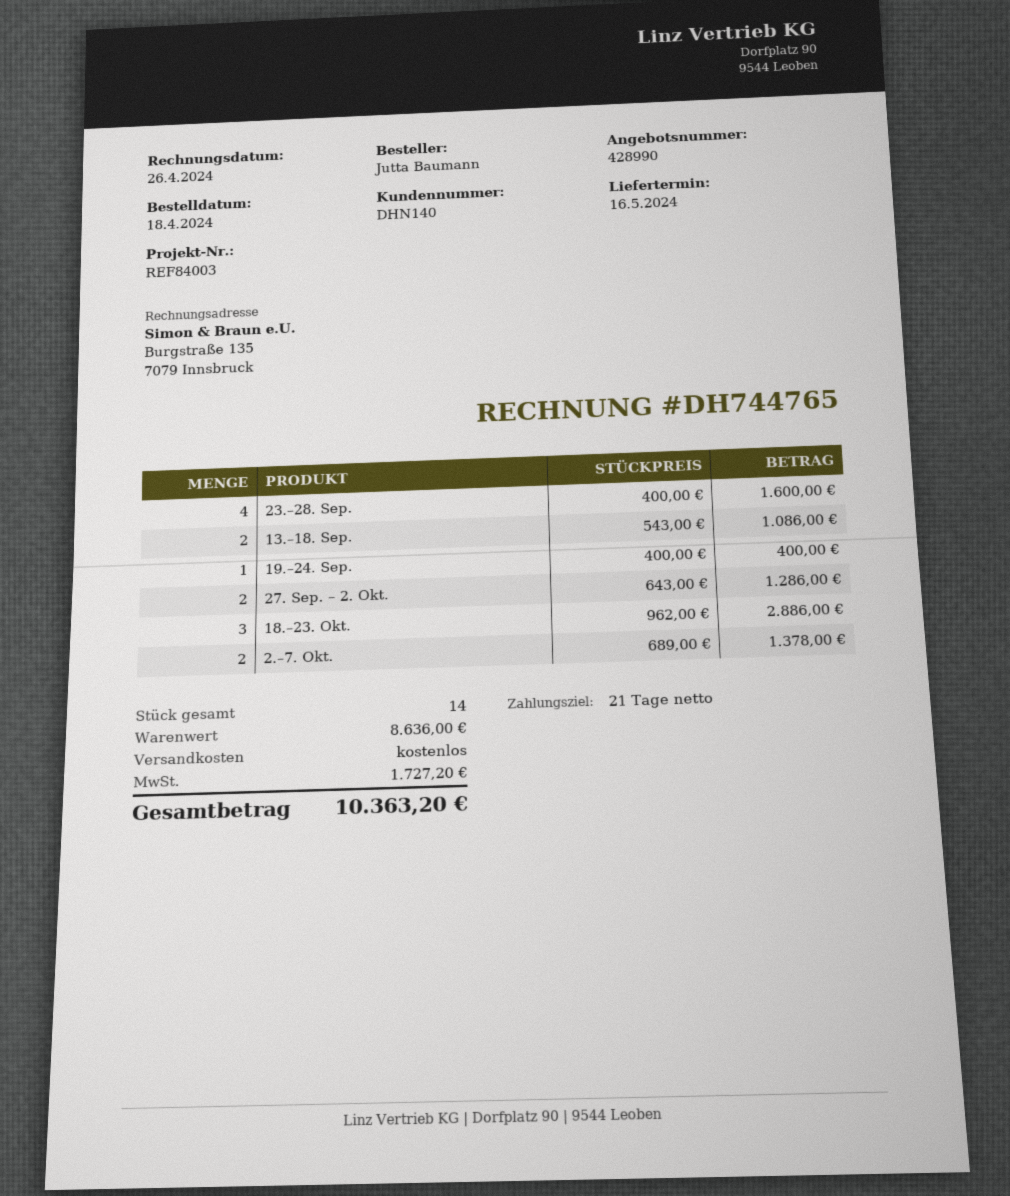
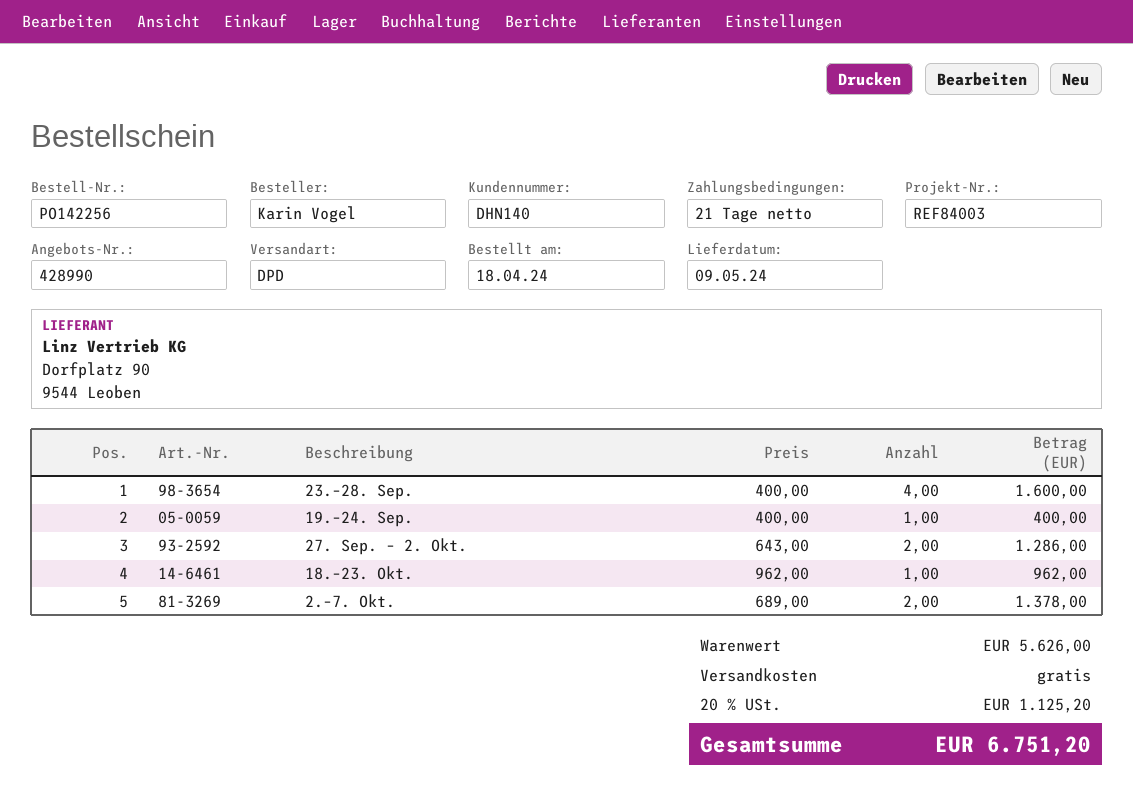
delivery date: 2024-05-16 -> 2024-05-09
ordered by: Jutta Baumann -> Karin Vogel
13.–18. Sep.: 2 x 543.00 = 1086.00 -> none
18.–23. Okt.: 3 x 962.00 = 2886.00 -> 1 x 962.00 = 962.00
subtotal: 8636.00 -> 5626.00
tax: 1727.20 -> 1125.20
total: 10363.20 -> 6751.20

